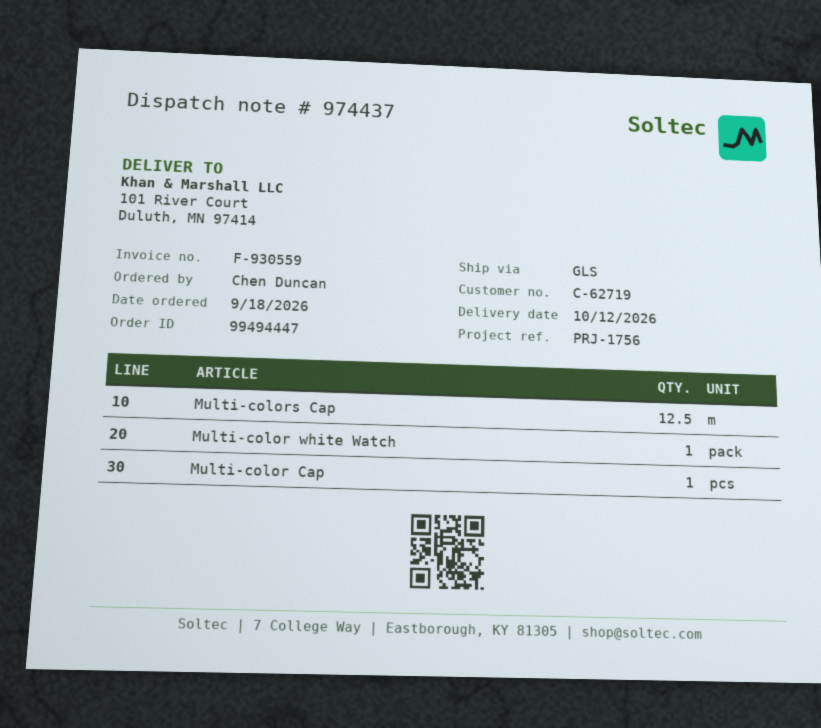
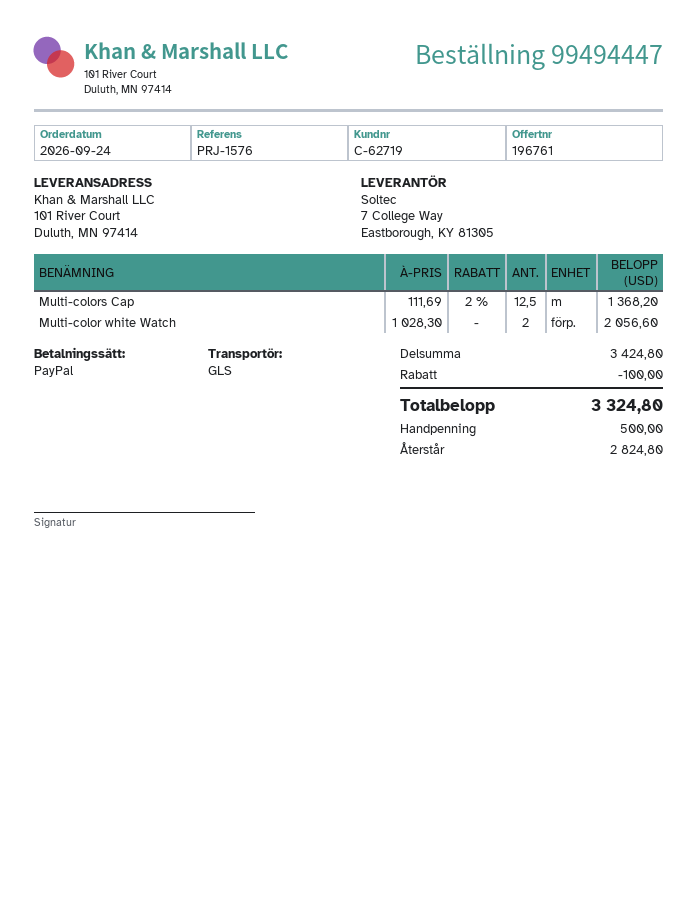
order date: 2026-09-18 -> 2026-09-24
reference: PRJ-1756 -> PRJ-1576
Multi-color white Watch: 1 -> 2
Multi-color Cap: 1 -> none

